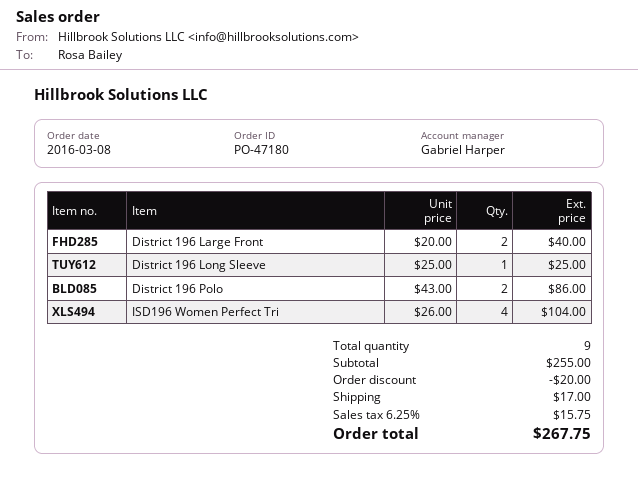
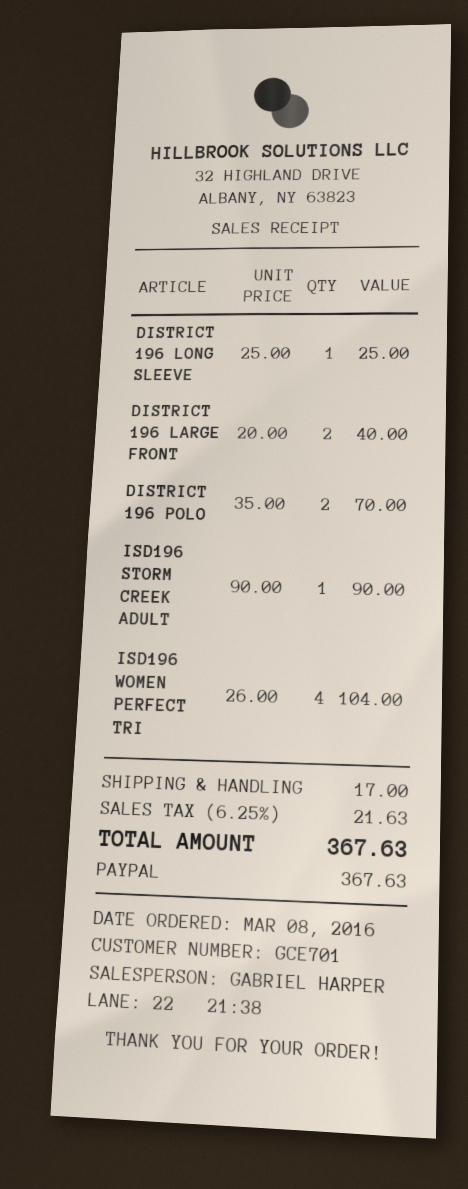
District 196 Polo: 2 x 43.00 = 86.00 -> 2 x 35.00 = 70.00
ISD196 STORM CREEK ADULT: none -> 1 x 90.00 = 90.00
discount: 20.00 -> none
tax: 6.25% = 15.75 -> 6.25% = 21.63
total: 267.75 -> 367.63

